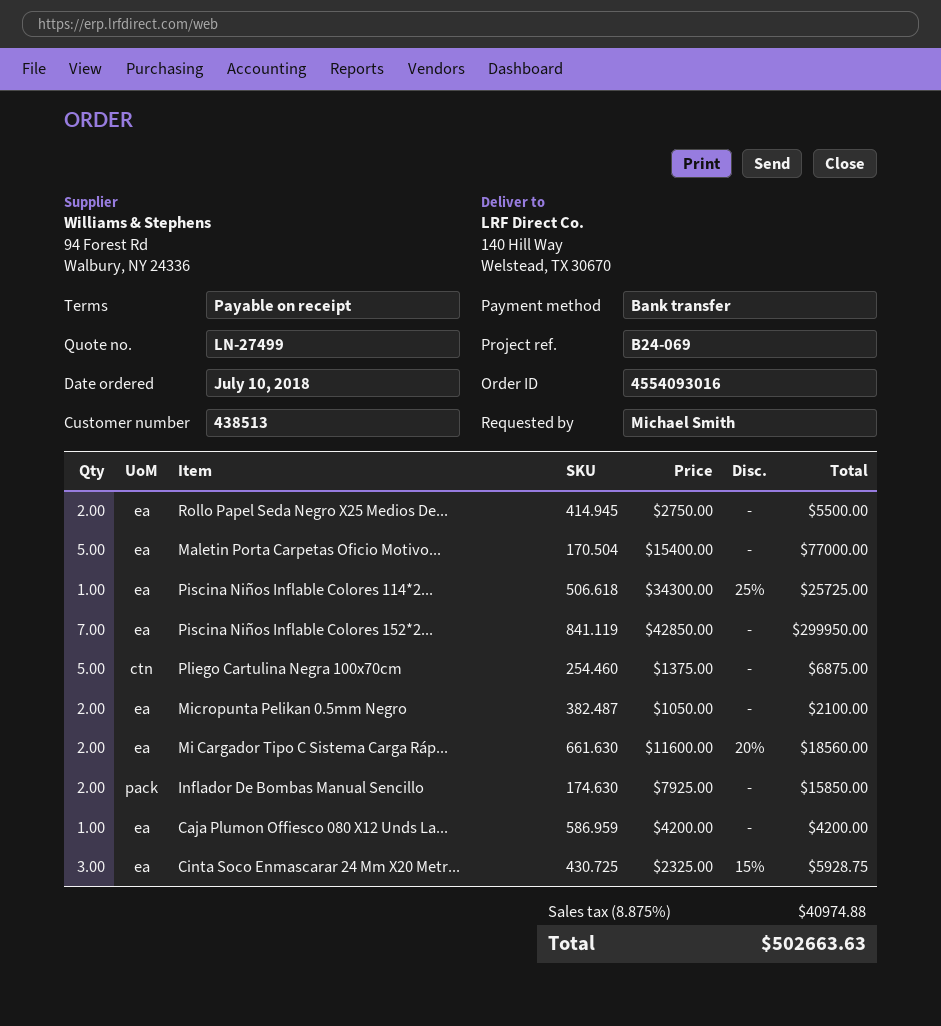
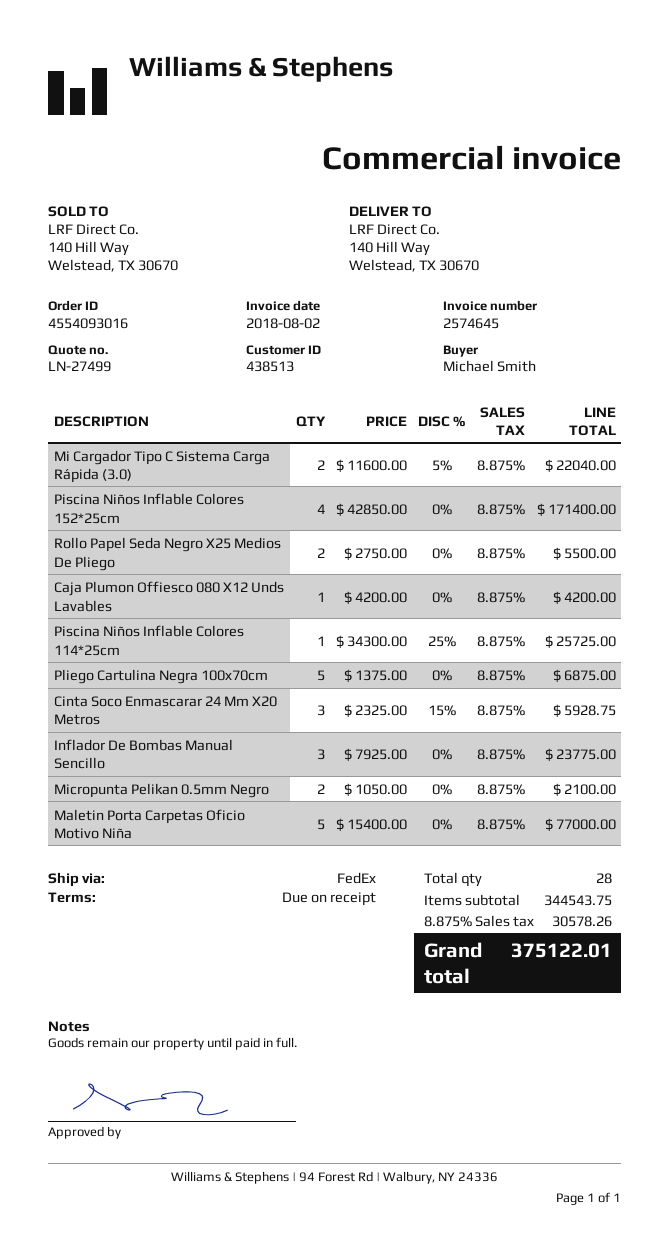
Piscina Niños Inflable Colores 152*2...: 7 x 42850.00 = 299950.00 -> 4 x 42850.00 = 171400.00
Mi Cargador Tipo C Sistema Carga Ráp...: 2 x 11600.00 - 20% = 18560.00 -> 2 x 11600.00 - 5% = 22040.00
Inflador De Bombas Manual Sencillo: 2 x 7925.00 = 15850.00 -> 3 x 7925.00 = 23775.00
tax: 8.875% = 40974.88 -> 8.875% = 30578.26
total: 502663.63 -> 375122.01

